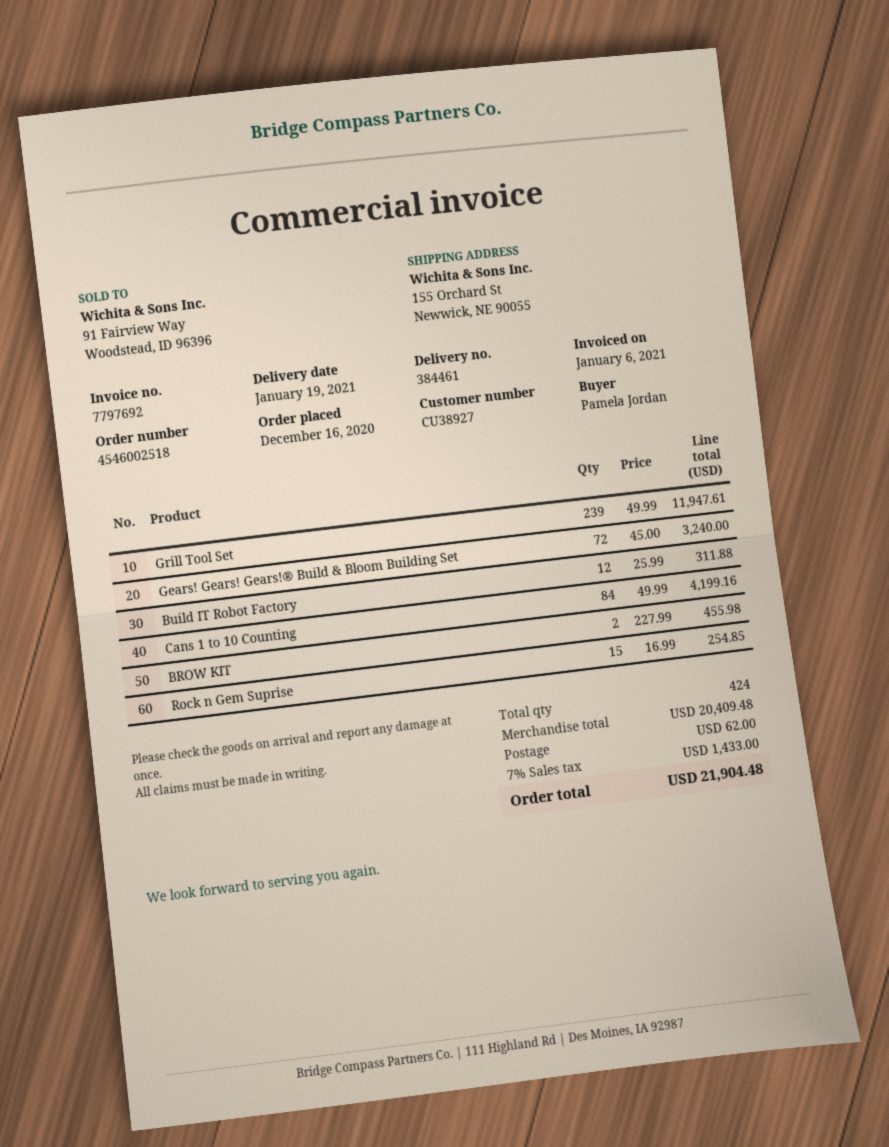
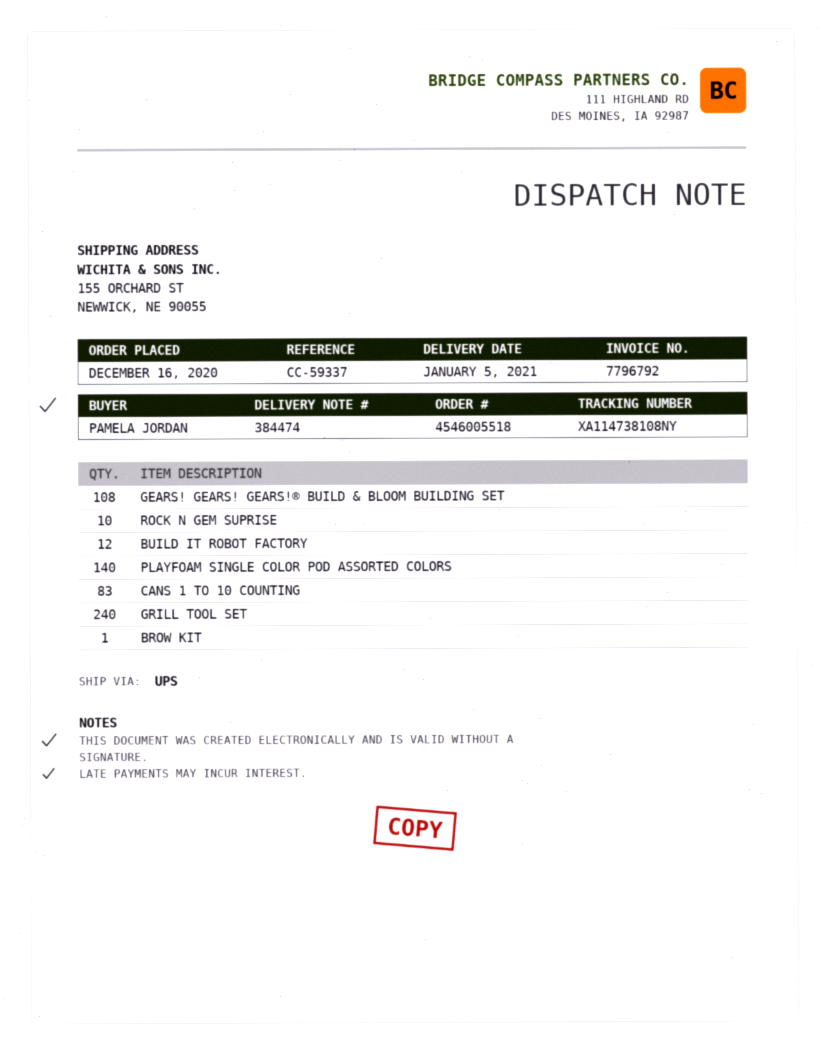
order number: 4546002518 -> 4546005518
delivery note number: 384461 -> 384474
delivery date: 2021-01-19 -> 2021-01-05
invoice number: 7797692 -> 7796792
Grill Tool Set: 239 -> 240
Gears! Gears! Gears!® Build & Bloom Building Set: 72 -> 108
Cans 1 to 10 Counting: 84 -> 83
BROW KIT: 2 -> 1
Rock n Gem Suprise: 15 -> 10
PLAYFOAM SINGLE COLOR POD ASSORTED COLORS: none -> 140

